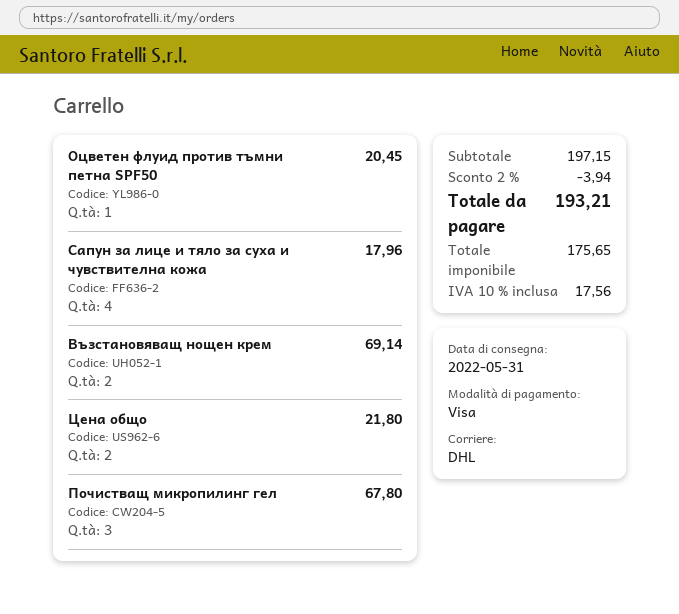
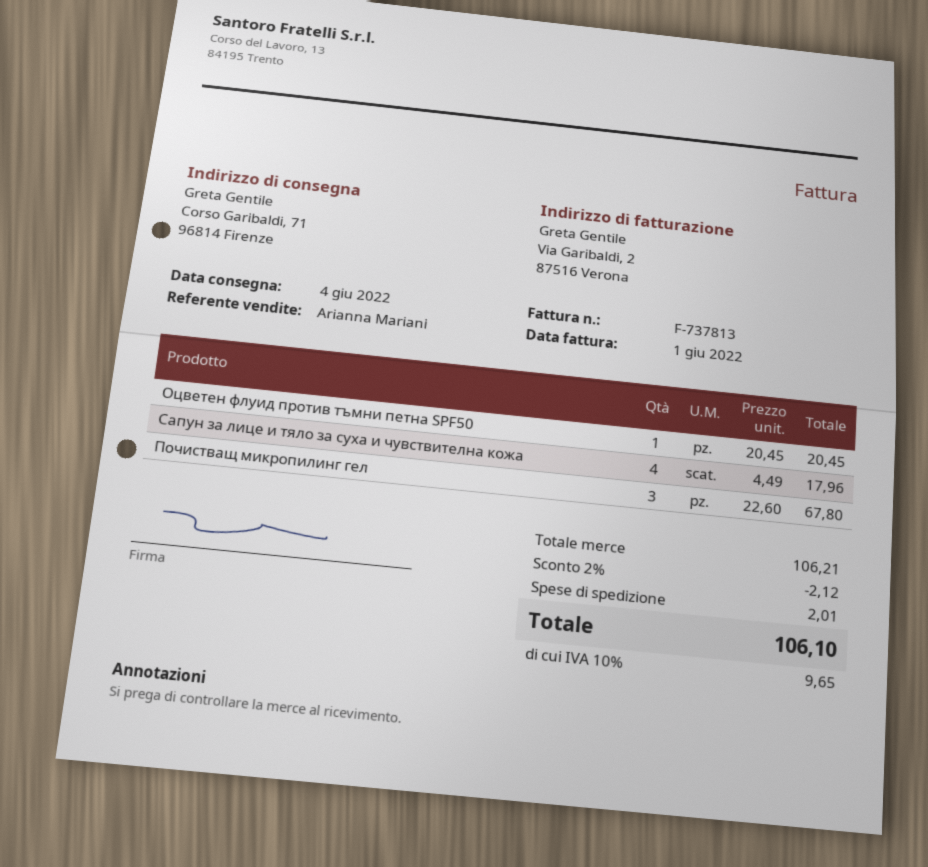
delivery date: 2022-05-31 -> 2022-06-04
Възстановяващ нощен крем: 2 for 69.14 -> none
Цена общо: 2 for 21.80 -> none
subtotal: 197.15 -> 106.21
discount: 2% = 3.94 -> 2% = 2.12
shipping: none -> 2.01
tax: 10% = 17.56 -> 10% = 9.65
total: 193.21 -> 106.10

